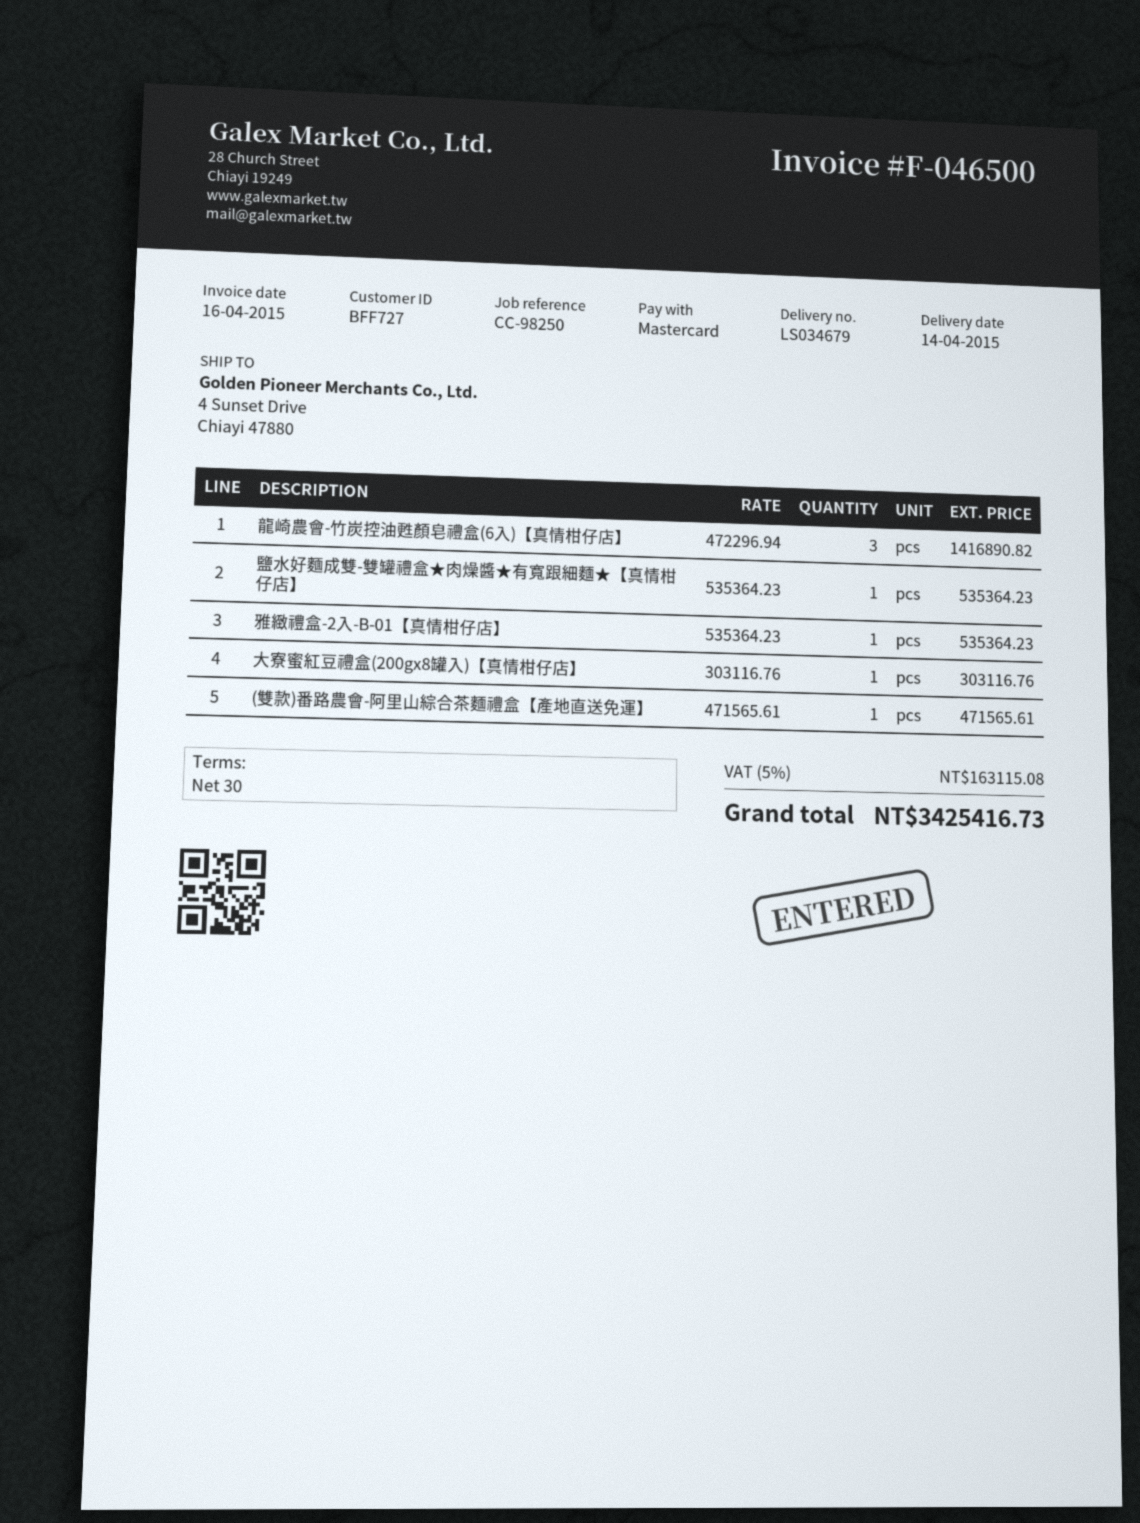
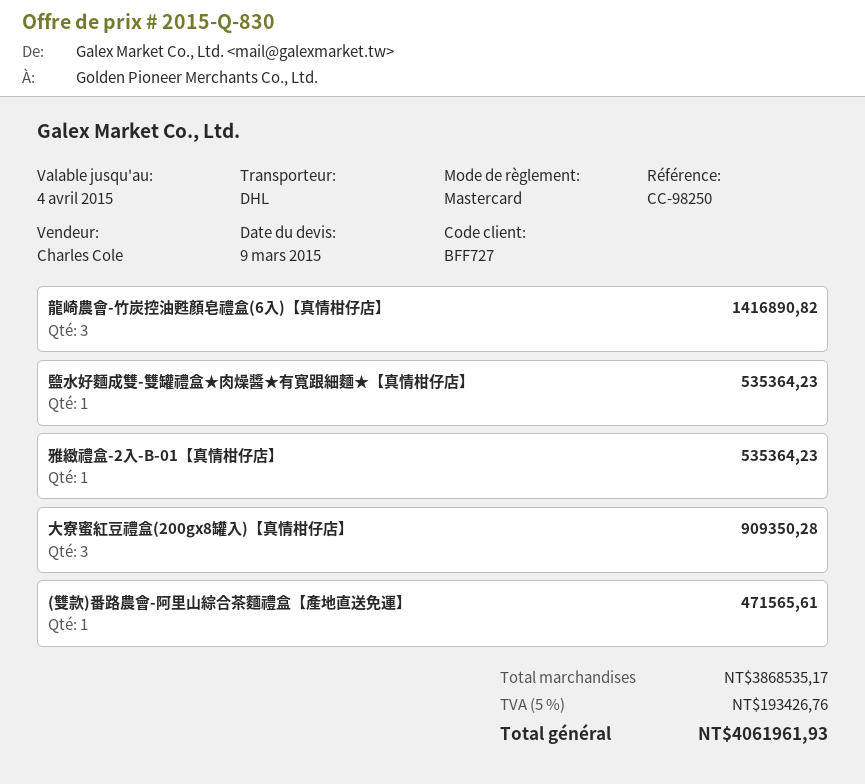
大寮蜜紅豆禮盒(200gx8罐入)【真情柑仔店】: 1 for 303116.76 -> 3 for 909350.28
tax: 5% = 163115.08 -> 5% = 193426.76
total: 3425416.73 -> 4061961.93

